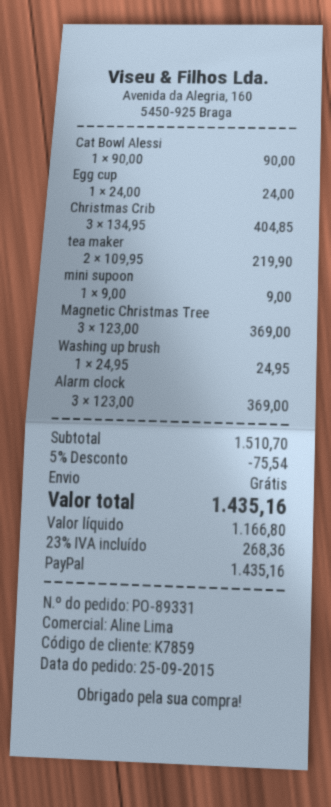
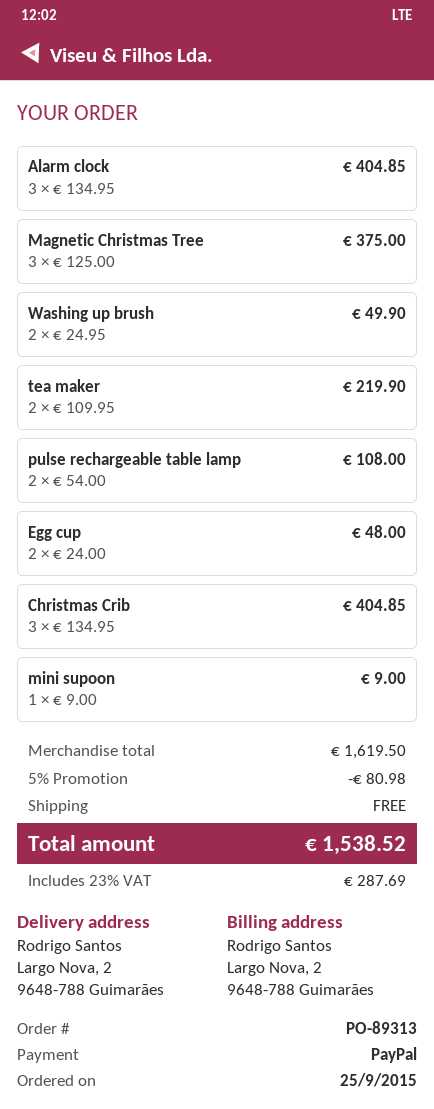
order number: PO-89331 -> PO-89313
Cat Bowl Alessi: 1 x 90.00 = 90.00 -> none
Egg cup: 1 x 24.00 = 24.00 -> 2 x 24.00 = 48.00
Magnetic Christmas Tree: 3 x 123.00 = 369.00 -> 3 x 125.00 = 375.00
Washing up brush: 1 x 24.95 = 24.95 -> 2 x 24.95 = 49.90
Alarm clock: 3 x 123.00 = 369.00 -> 3 x 134.95 = 404.85
pulse rechargeable table lamp: none -> 2 x 54.00 = 108.00
subtotal: 1510.70 -> 1619.50
discount: 5% = 75.54 -> 5% = 80.98
tax: 23% = 268.36 -> 23% = 287.69
total: 1435.16 -> 1538.52

